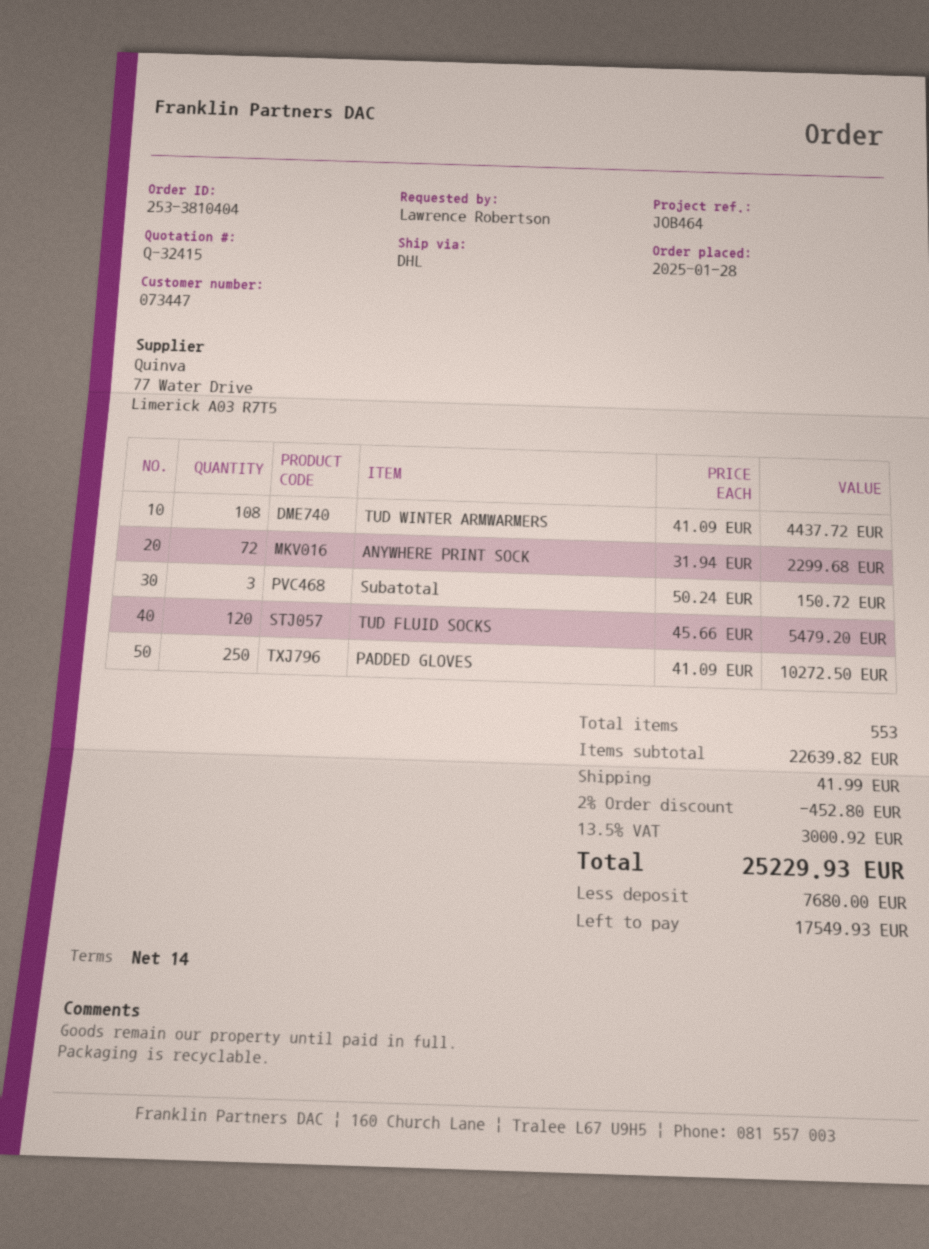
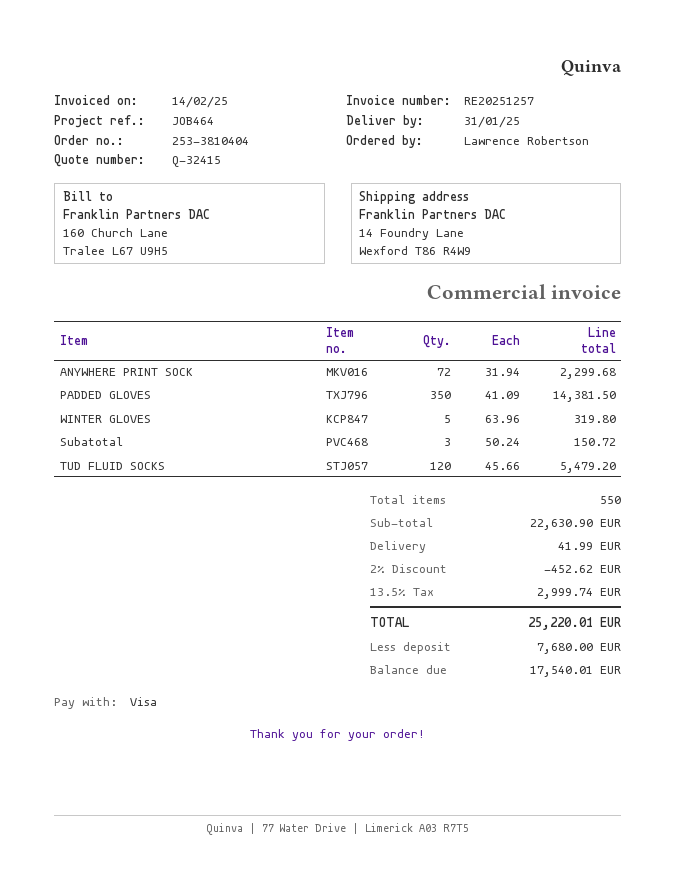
TUD WINTER ARMWARMERS: 108 x 41.09 = 4437.72 -> none
PADDED GLOVES: 250 x 41.09 = 10272.50 -> 350 x 41.09 = 14381.50
WINTER GLOVES: none -> 5 x 63.96 = 319.80
total quantity: 553 -> 550
subtotal: 22639.82 -> 22630.90
discount: 2% = 452.80 -> 2% = 452.62
tax: 13.5% = 3000.92 -> 13.5% = 2999.74
total: 25229.93 -> 25220.01
balance: 17549.93 -> 17540.01

